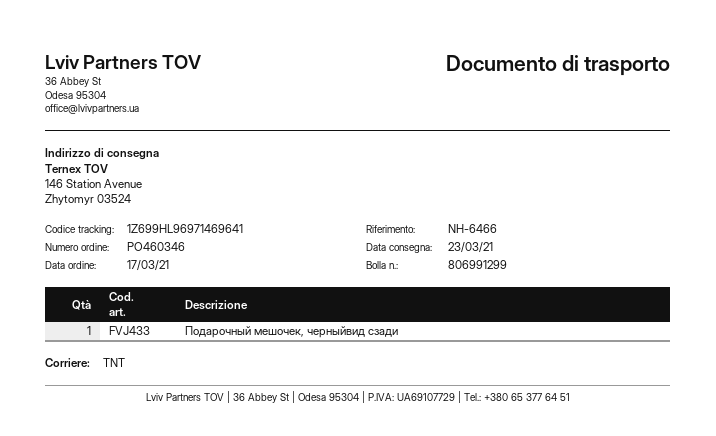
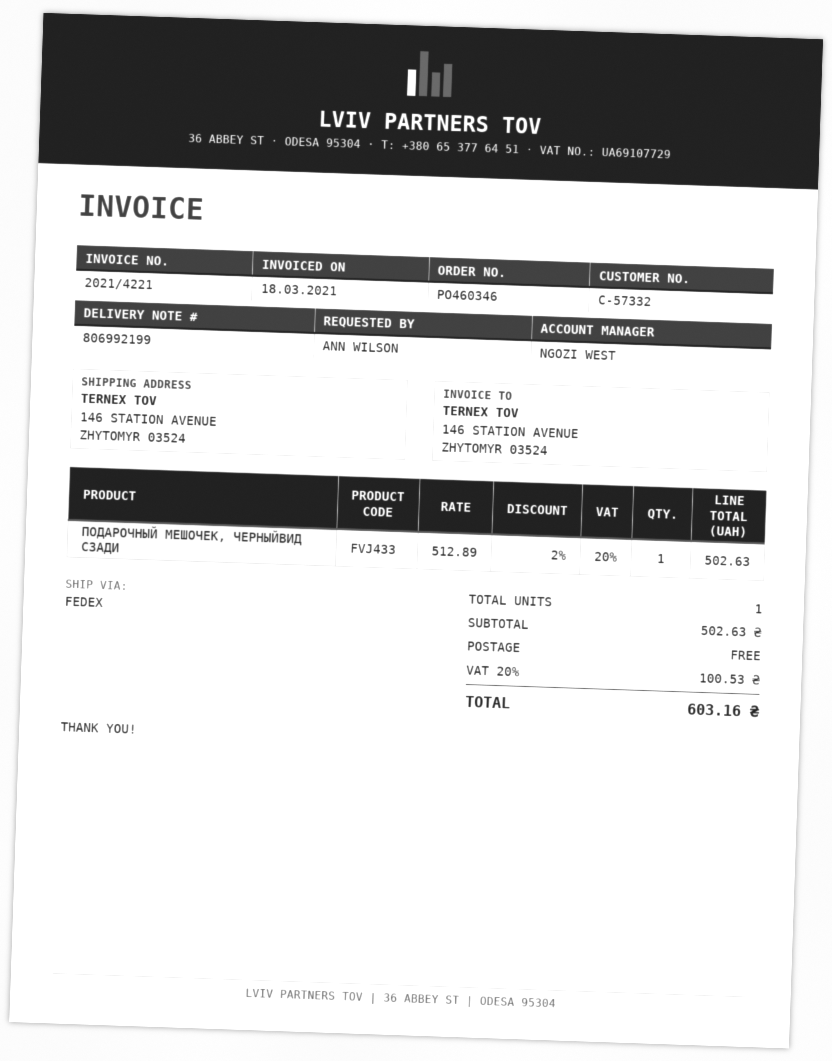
delivery note number: 806991299 -> 806992199
shipping method: TNT -> FedEx

